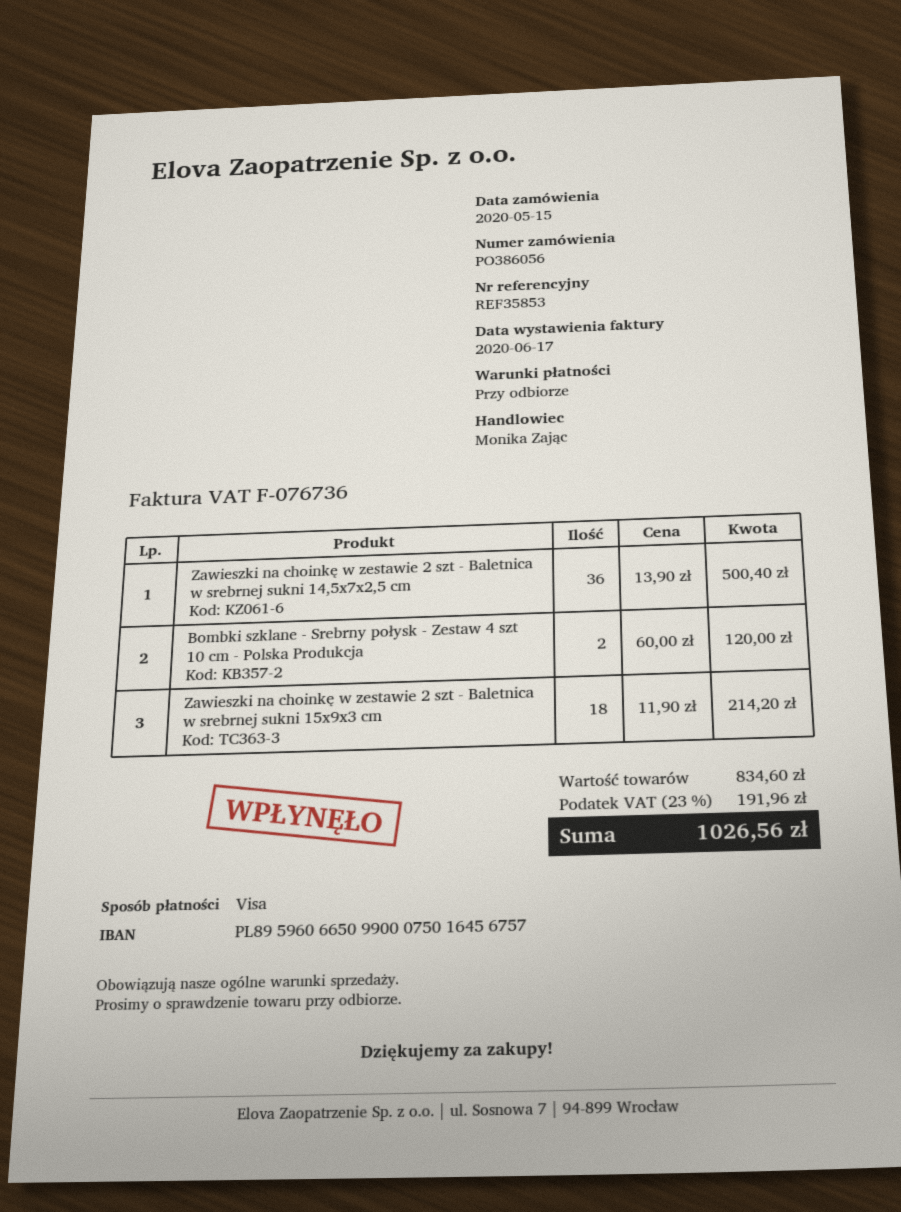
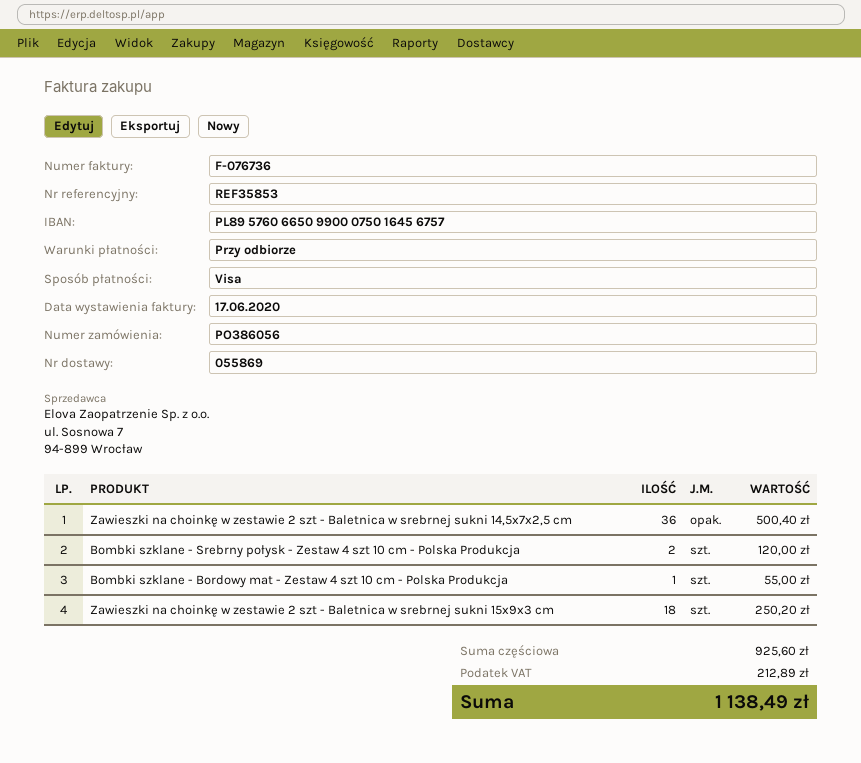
bank account: PL89596066509900075016456757 -> PL89576066509900075016456757
Zawieszki na choinkę w zestawie 2 szt - Baletnica w srebrnej sukni 15x9x3 cm: 18 for 214.20 -> 18 for 250.20
Bombki szklane - Bordowy mat - Zestaw 4 szt 10 cm - Polska Produkcja: none -> 1 for 55.00
subtotal: 834.60 -> 925.60
tax: 191.96 -> 212.89
total: 1026.56 -> 1138.49

